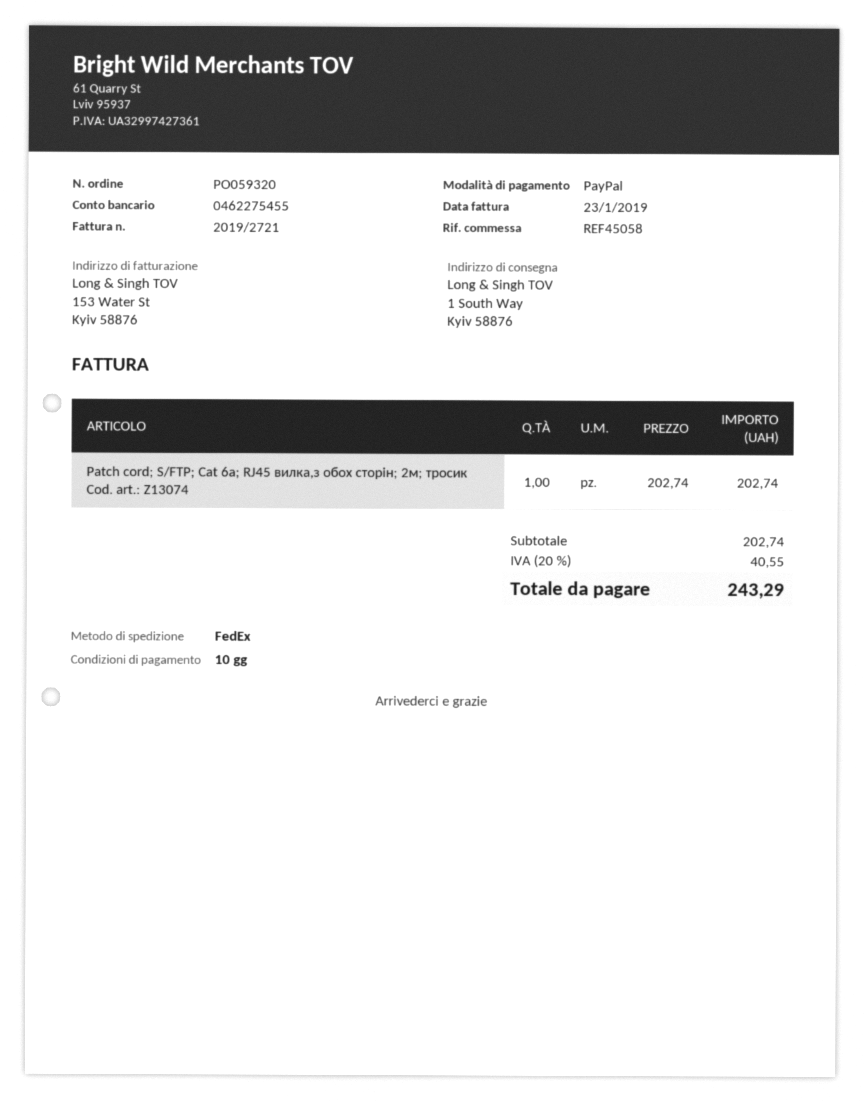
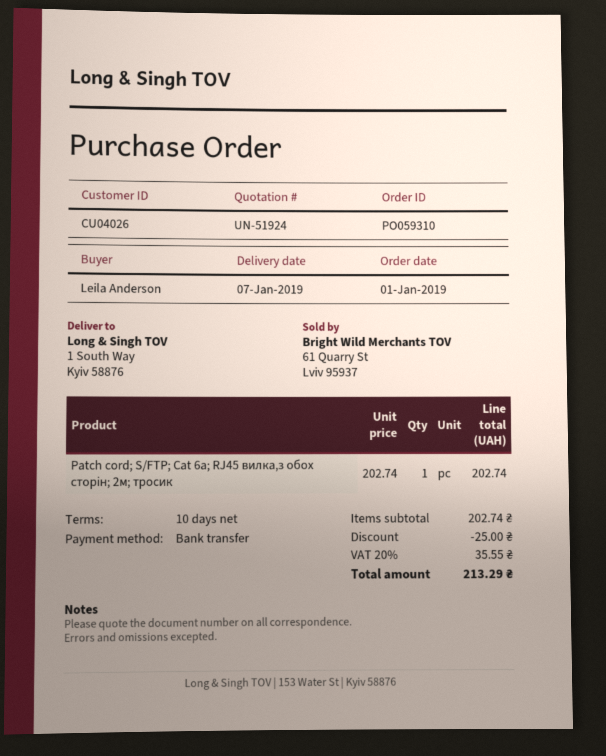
order number: PO059320 -> PO059310
payment method: PayPal -> bank transfer
discount: none -> 25.00
tax: 20% = 40.55 -> 20% = 35.55
total: 243.29 -> 213.29

